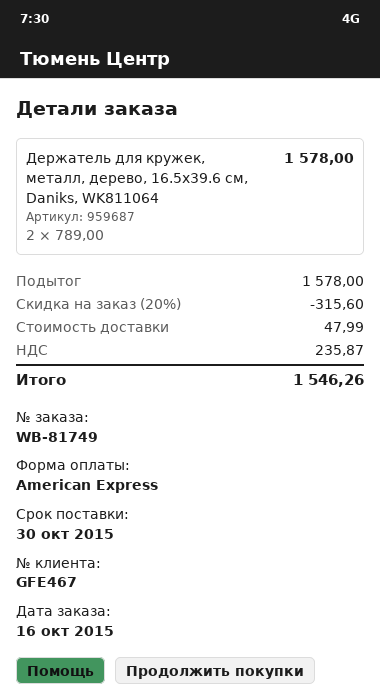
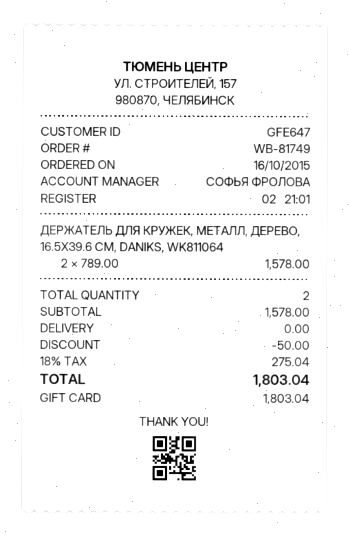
customer number: GFE467 -> GFE647
payment method: American Express -> gift card
discount: 315.60 -> 50.00
shipping: 47.99 -> 0.00
tax: 235.87 -> 275.04
total: 1546.26 -> 1803.04

